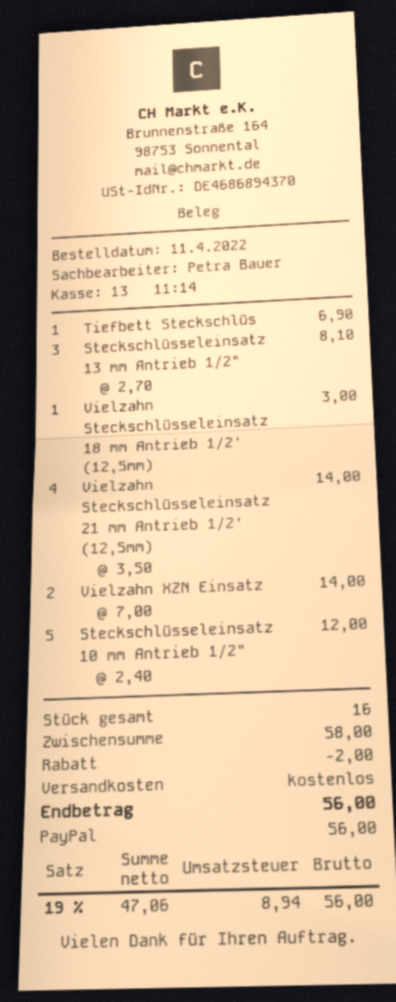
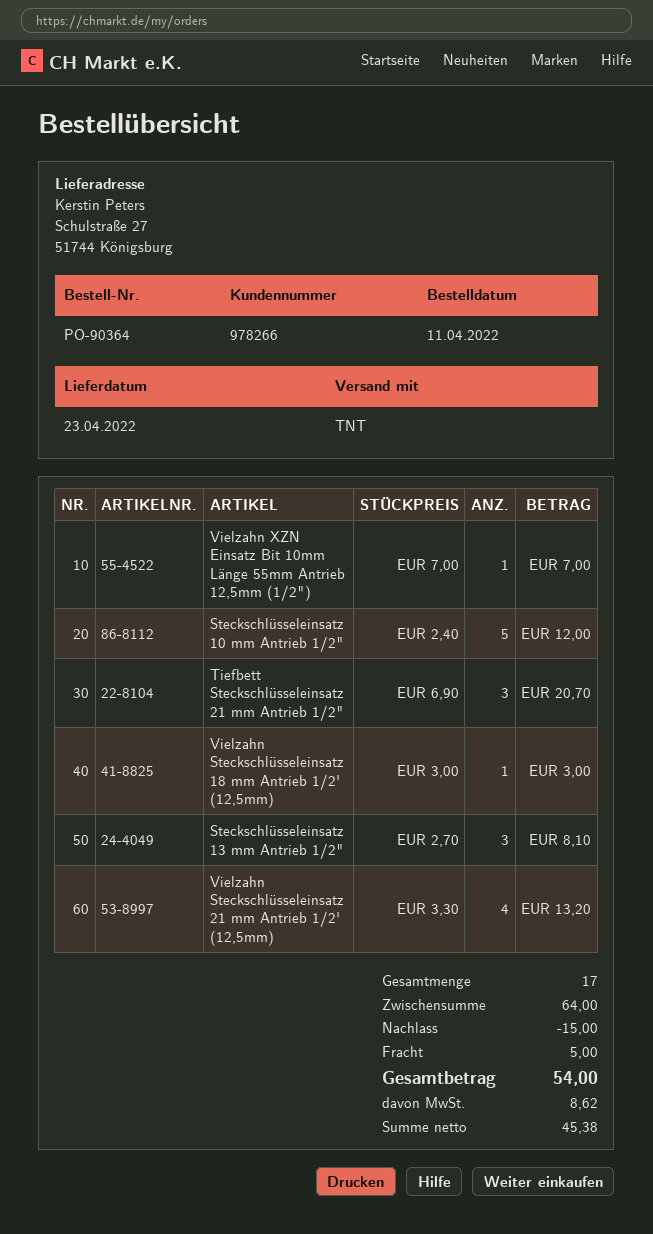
Tiefbett Steckschlüs: 1 x 6.90 = 6.90 -> 3 x 6.90 = 20.70
Vielzahn Steckschlüsseleinsatz 21 mm Antrieb 1/2' (12,5mm): 4 x 3.50 = 14.00 -> 4 x 3.30 = 13.20
Vielzahn XZN Einsatz: 2 x 7.00 = 14.00 -> 1 x 7.00 = 7.00
total quantity: 16 -> 17
subtotal: 58.00 -> 64.00
discount: 2.00 -> 15.00
shipping: 0.00 -> 5.00
net: 47.06 -> 45.38
tax: 8.94 -> 8.62
total: 56.00 -> 54.00

